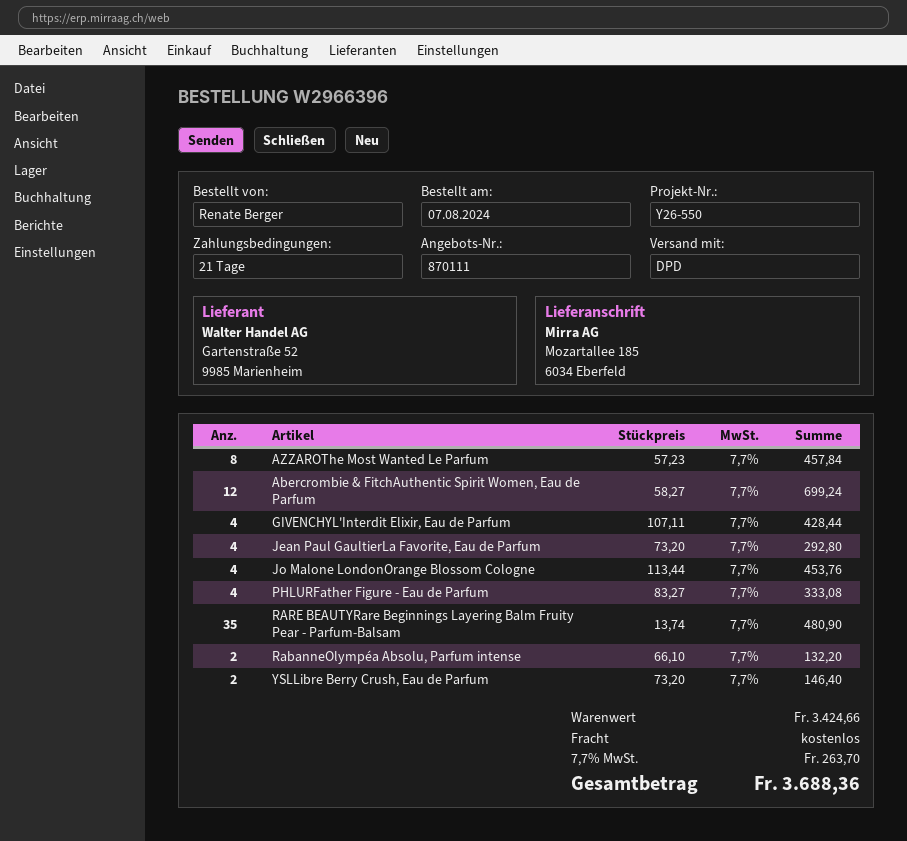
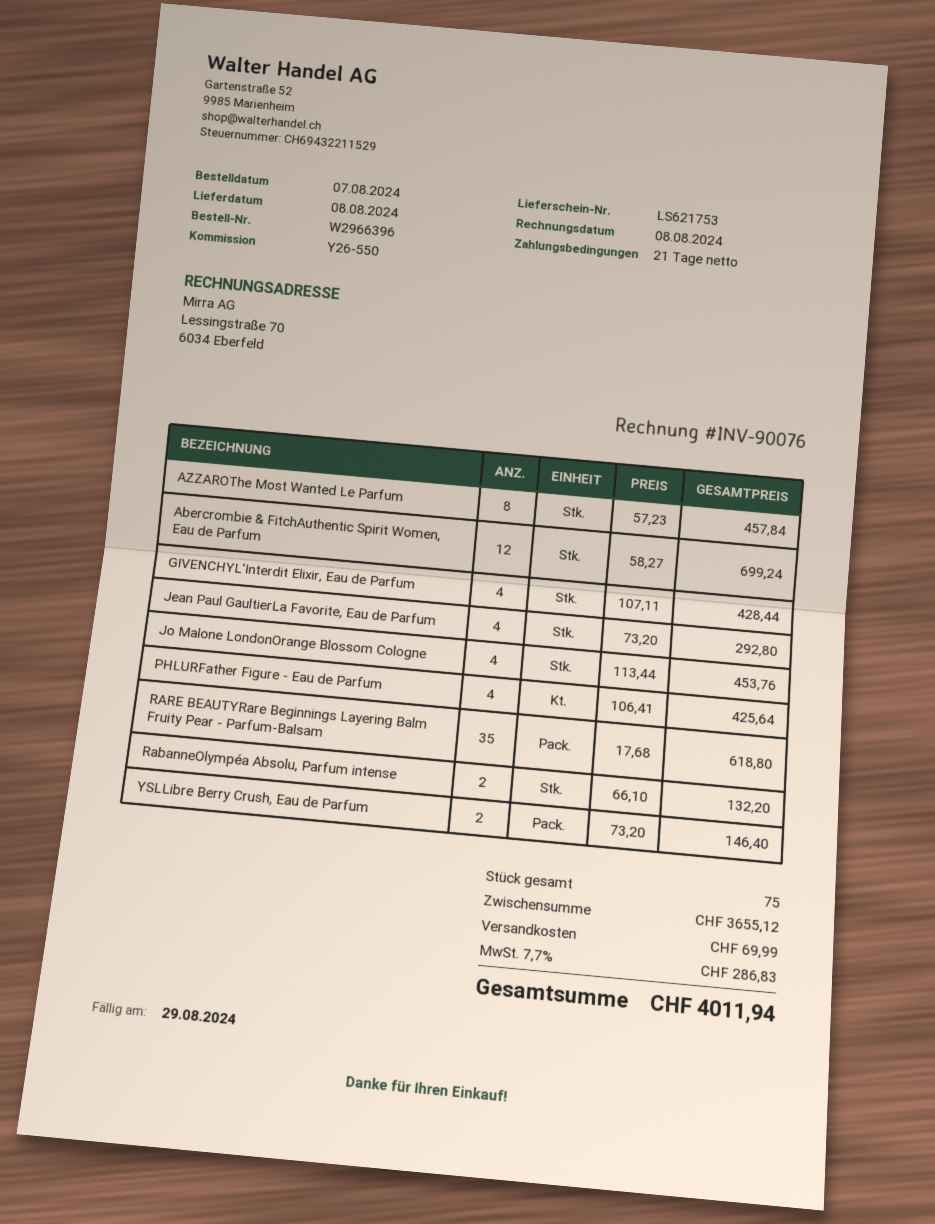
PHLURFather Figure - Eau de Parfum: 4 x 83.27 = 333.08 -> 4 x 106.41 = 425.64
RARE BEAUTYRare Beginnings Layering Balm Fruity Pear - Parfum-Balsam: 35 x 13.74 = 480.90 -> 35 x 17.68 = 618.80
subtotal: 3424.66 -> 3655.12
shipping: 0.00 -> 69.99
tax: 7.7% = 263.70 -> 7.7% = 286.83
total: 3688.36 -> 4011.94

